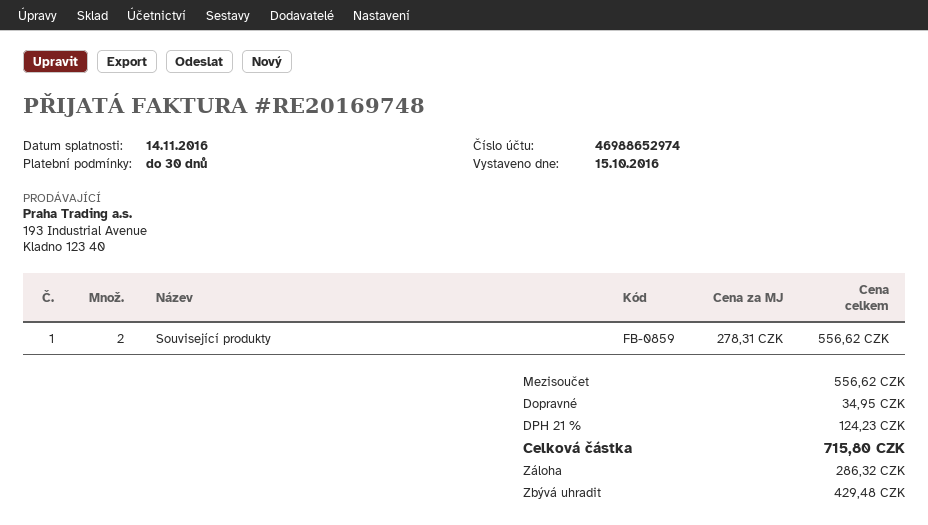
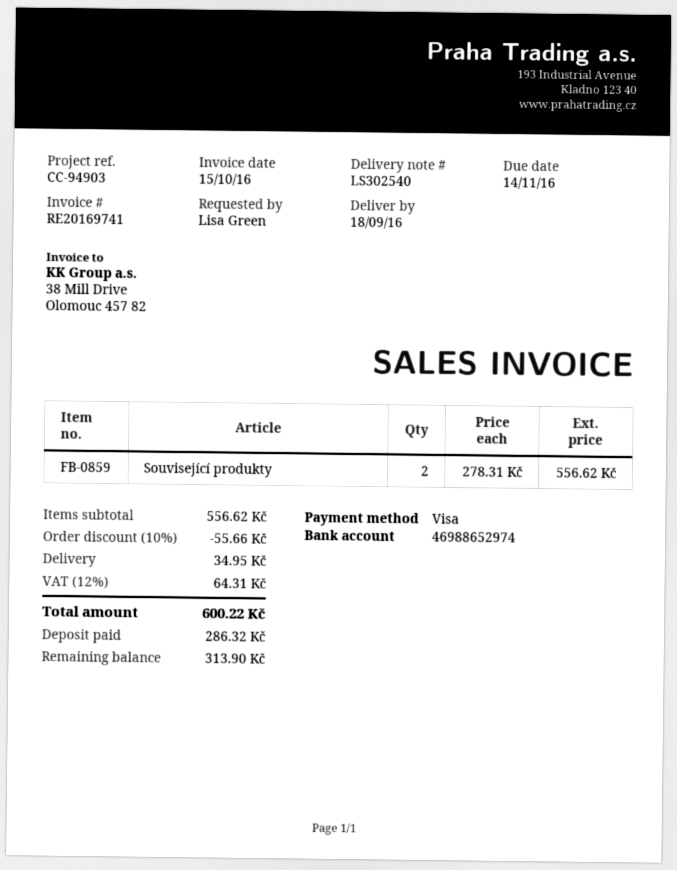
invoice number: RE20169748 -> RE20169741
discount: none -> 10% = 55.66
tax: 21% = 124.23 -> 12% = 64.31
total: 715.80 -> 600.22
balance: 429.48 -> 313.90

